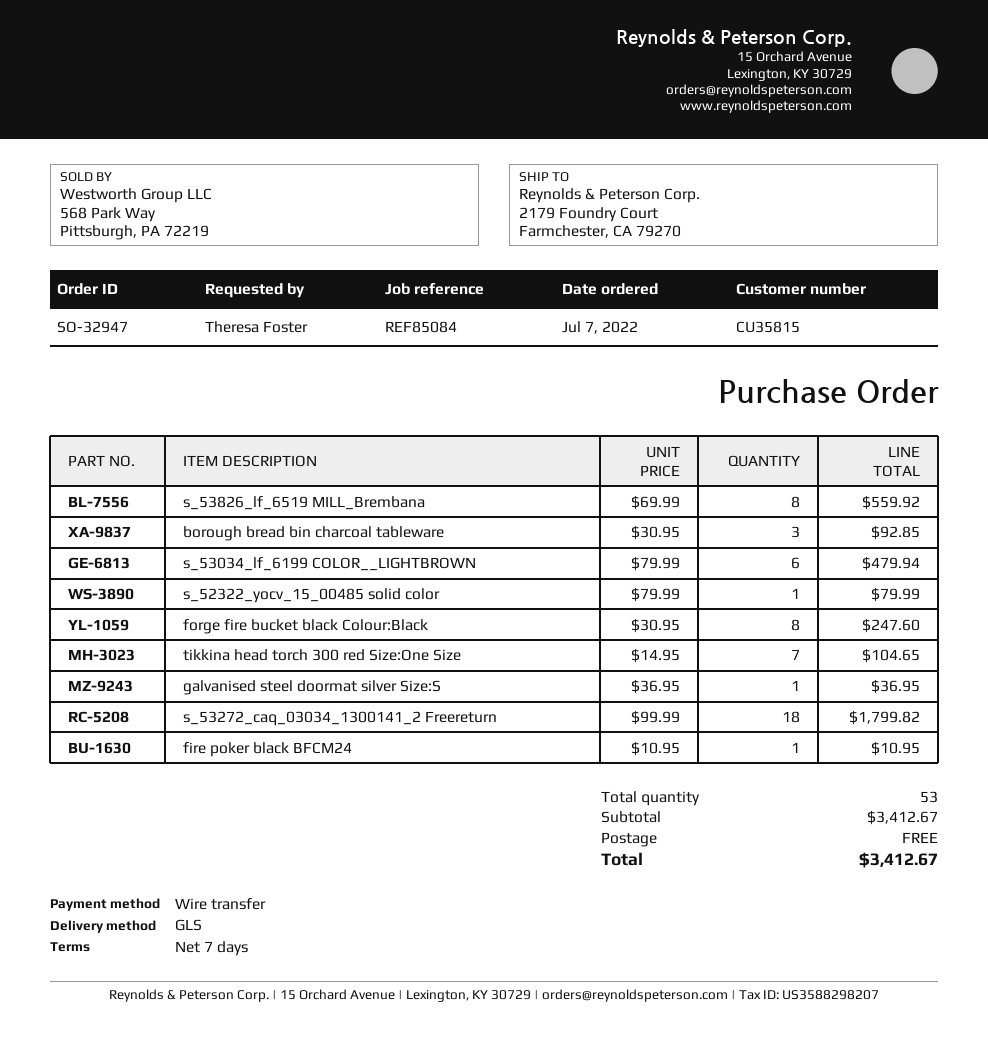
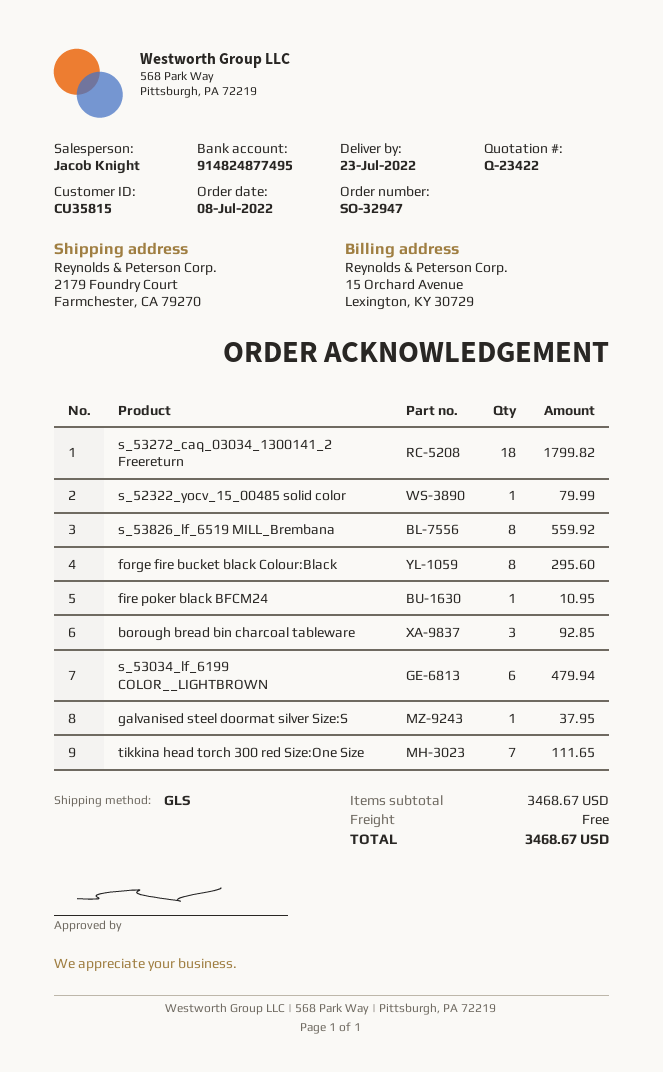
order date: 2022-07-07 -> 2022-07-08
forge fire bucket black Colour:Black: 8 for 247.60 -> 8 for 295.60
tikkina head torch 300 red Size:One Size: 7 for 104.65 -> 7 for 111.65
galvanised steel doormat silver Size:S: 1 for 36.95 -> 1 for 37.95
subtotal: 3412.67 -> 3468.67
total: 3412.67 -> 3468.67

